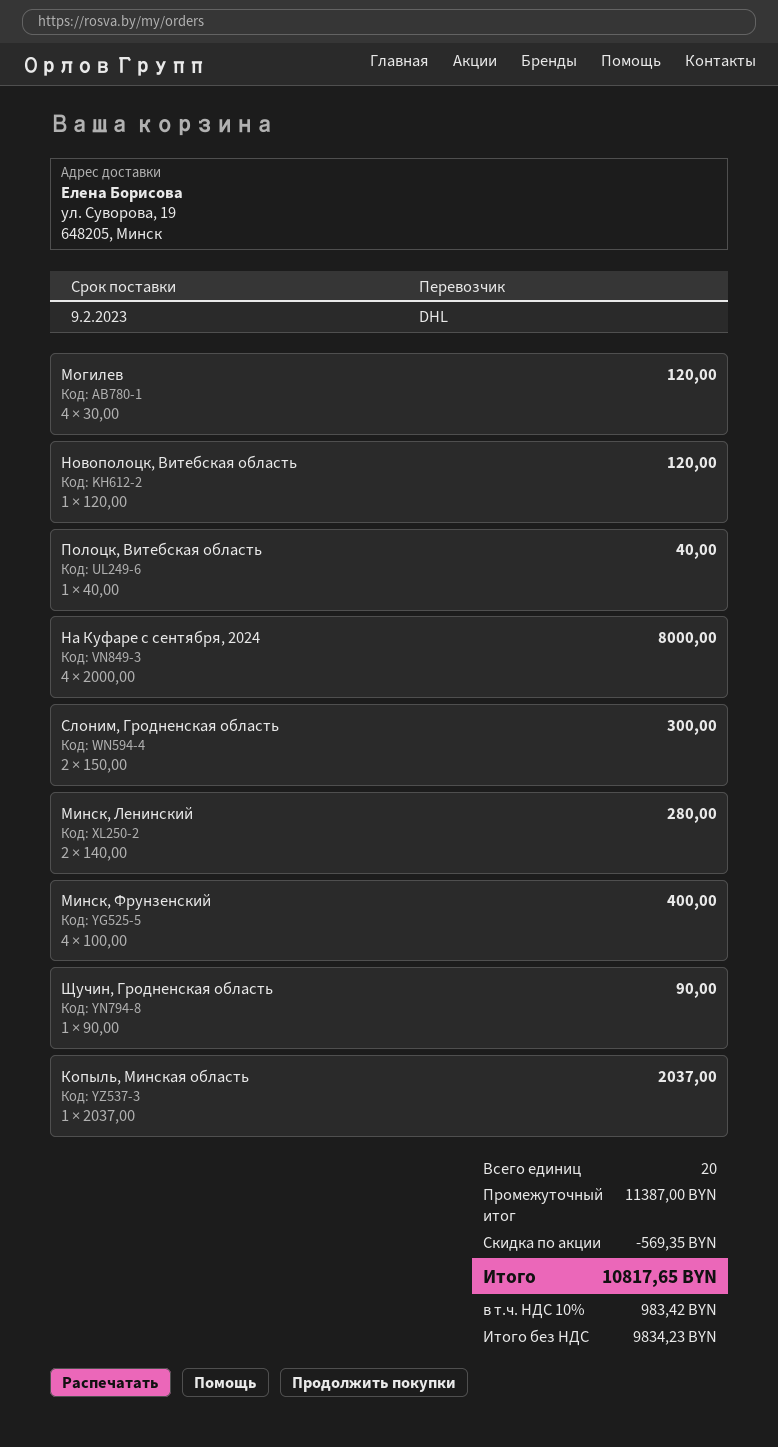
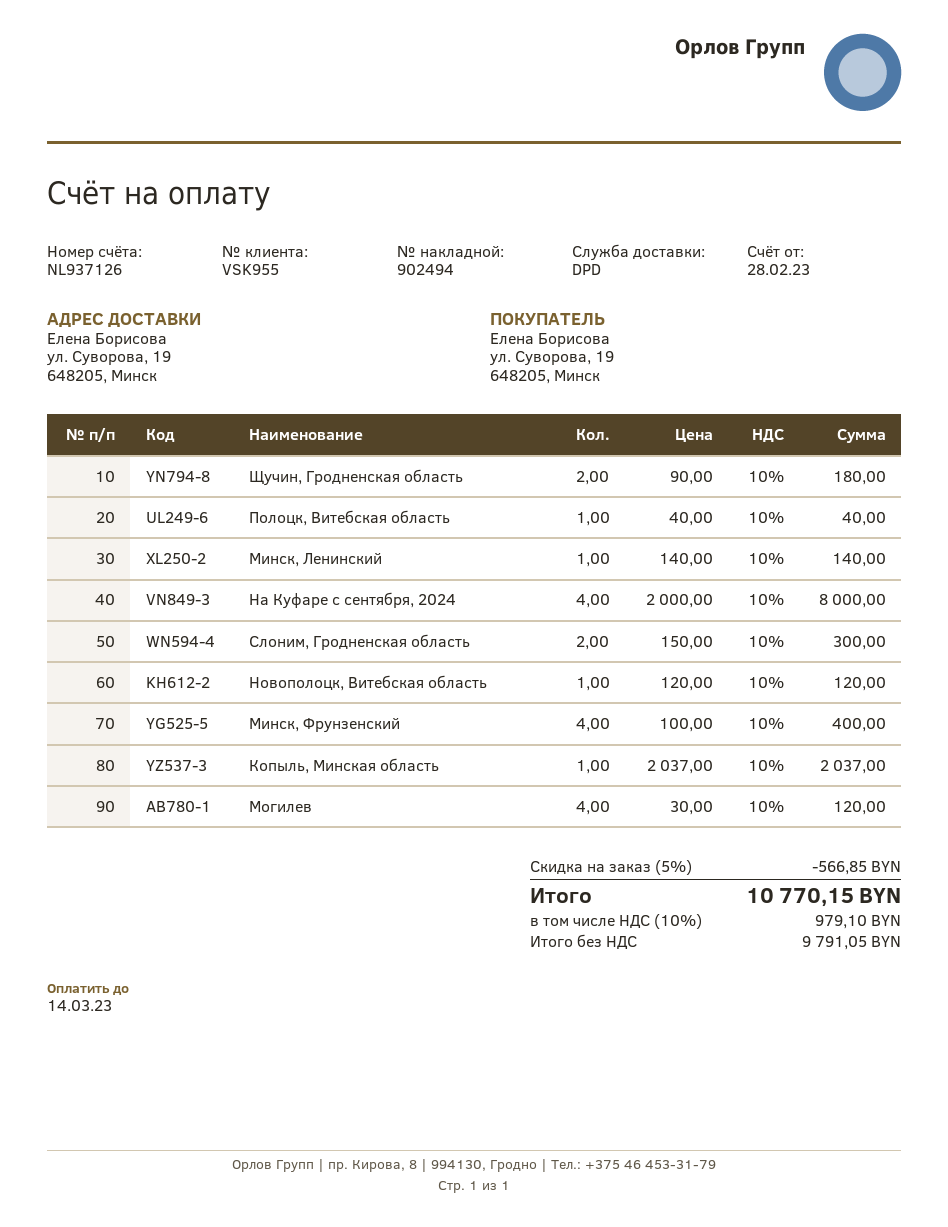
shipping method: DHL -> DPD
Минск, Ленинский: 2 x 140.00 = 280.00 -> 1 x 140.00 = 140.00
Щучин, Гродненская область: 1 x 90.00 = 90.00 -> 2 x 90.00 = 180.00
discount: 569.35 -> 566.85
net: 9834.23 -> 9791.05
tax: 10% = 983.42 -> 10% = 979.10
total: 10817.65 -> 10770.15

